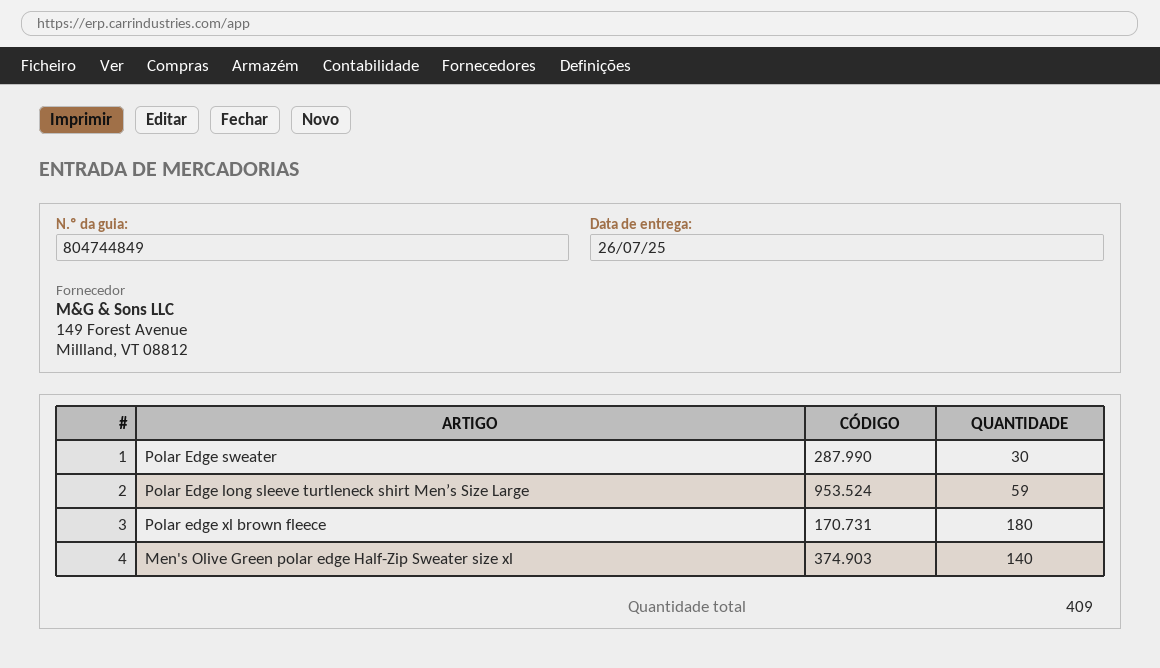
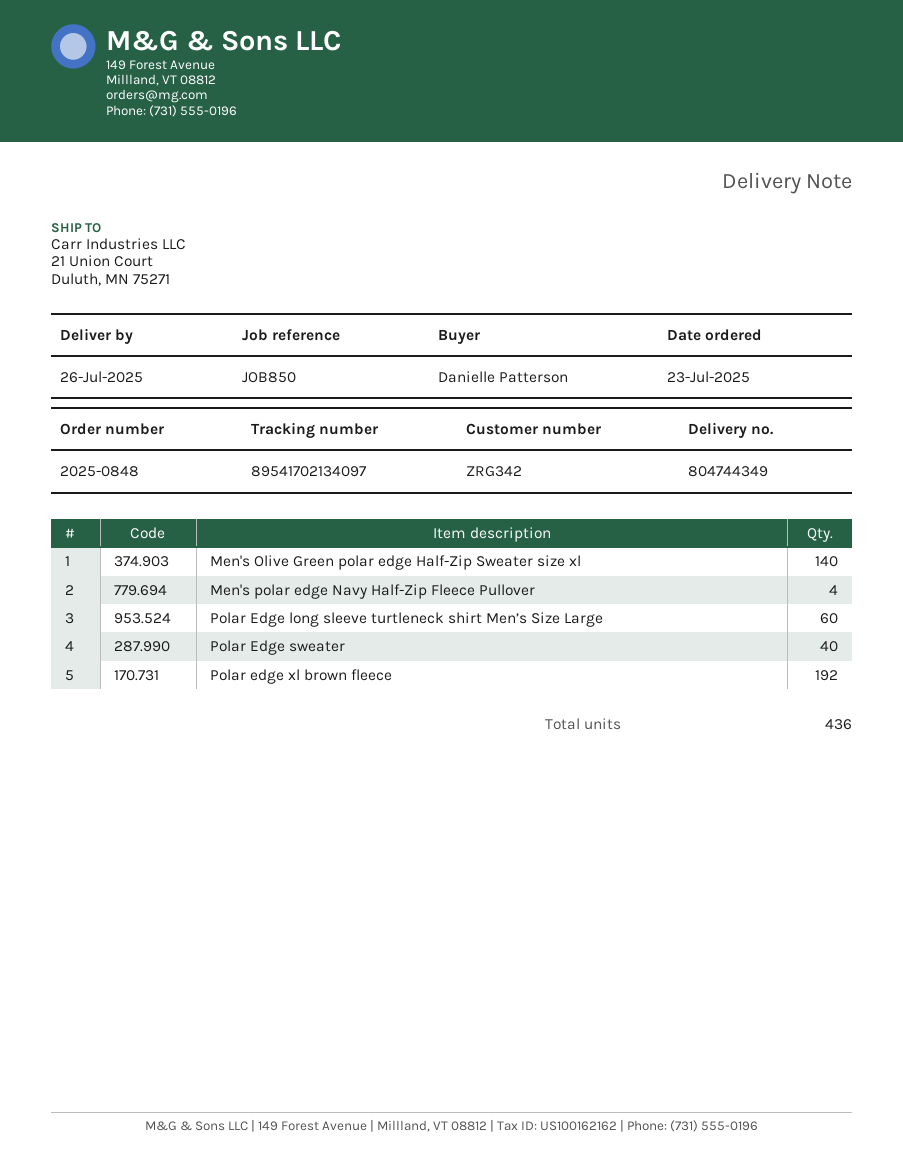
delivery note number: 804744849 -> 804744349
Polar Edge sweater: 30 -> 40
Polar Edge long sleeve turtleneck shirt Men’s Size Large: 59 -> 60
Polar edge xl brown fleece: 180 -> 192
Men's polar edge Navy Half-Zip Fleece Pullover: none -> 4
total quantity: 409 -> 436

